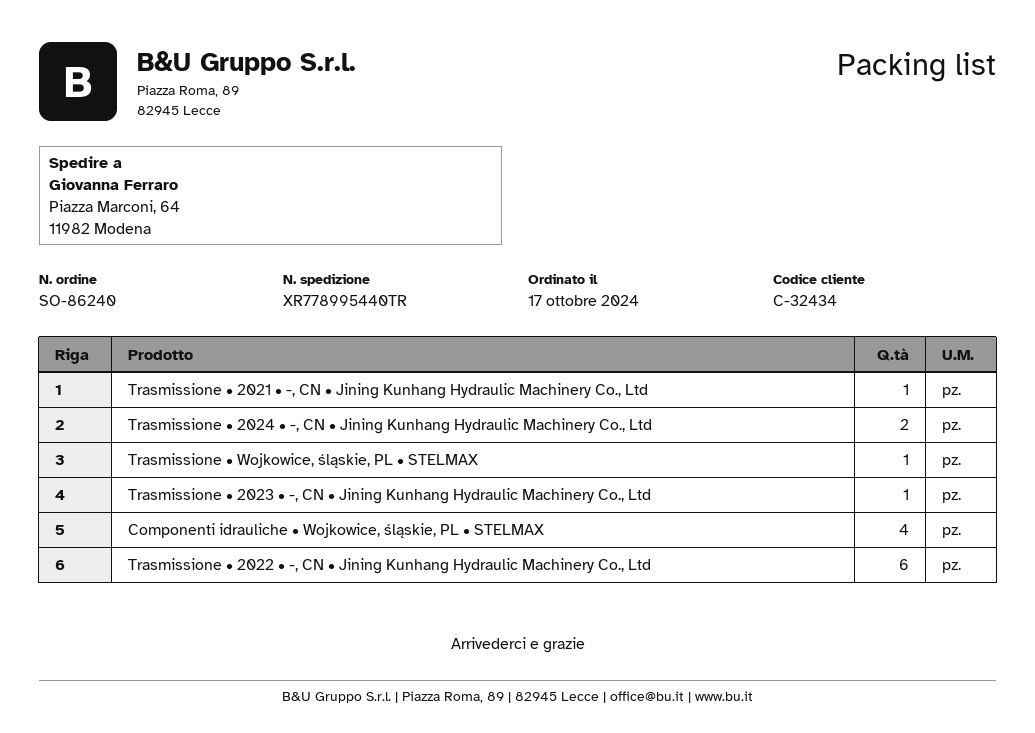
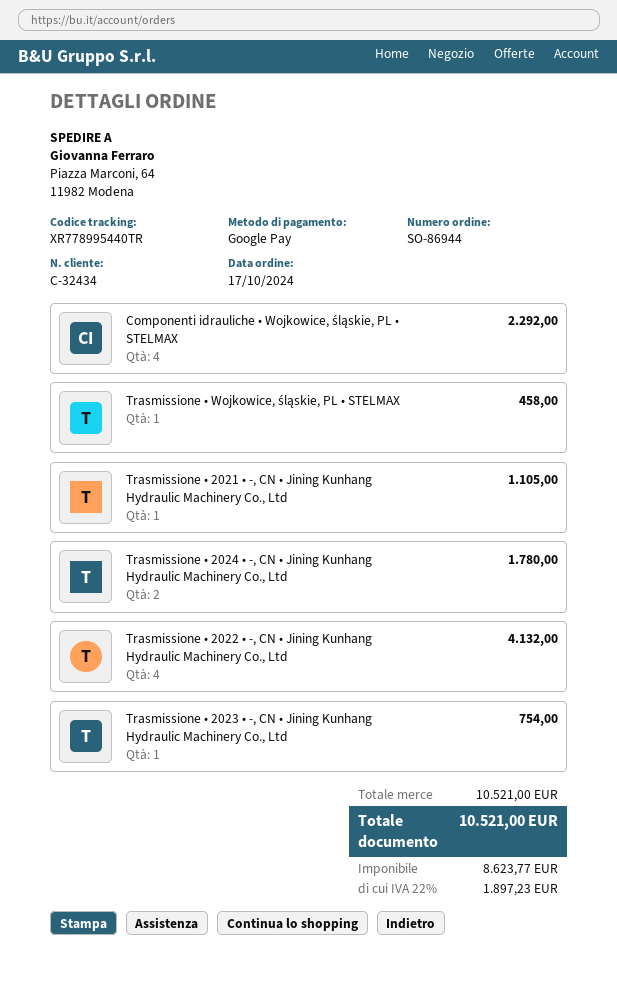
order number: SO-86240 -> SO-86944
Trasmissione • 2022 • -, CN • Jining Kunhang Hydraulic Machinery Co., Ltd: 6 -> 4

